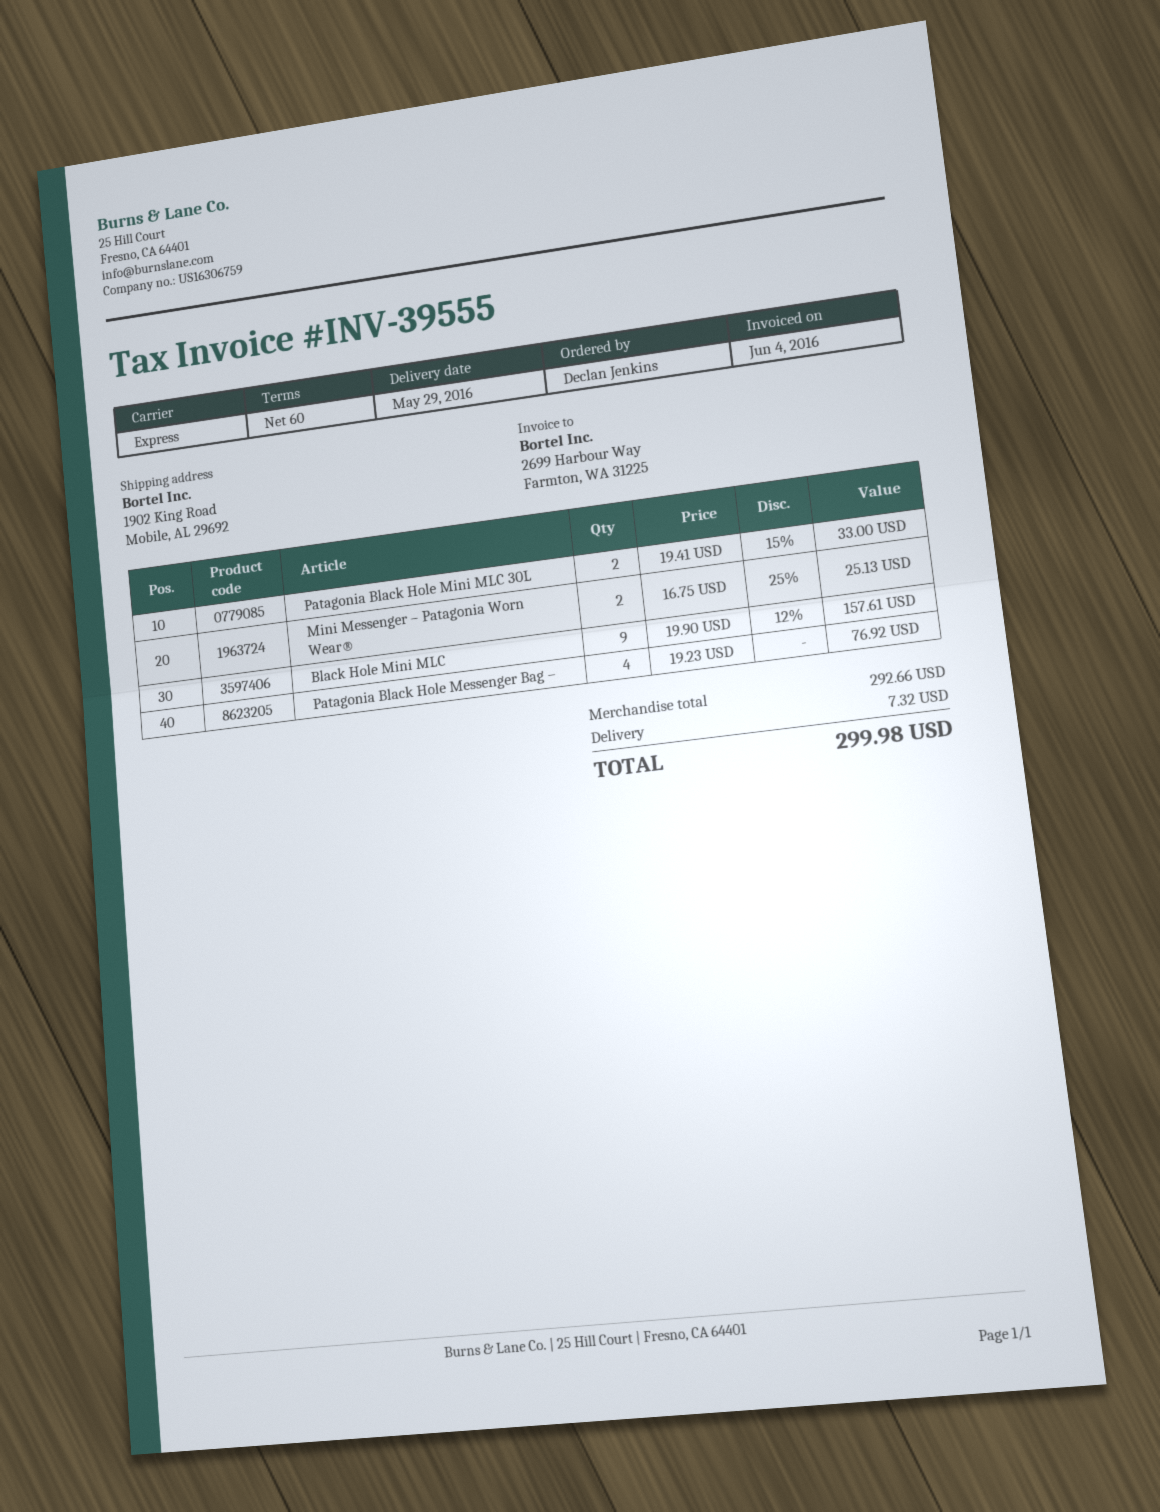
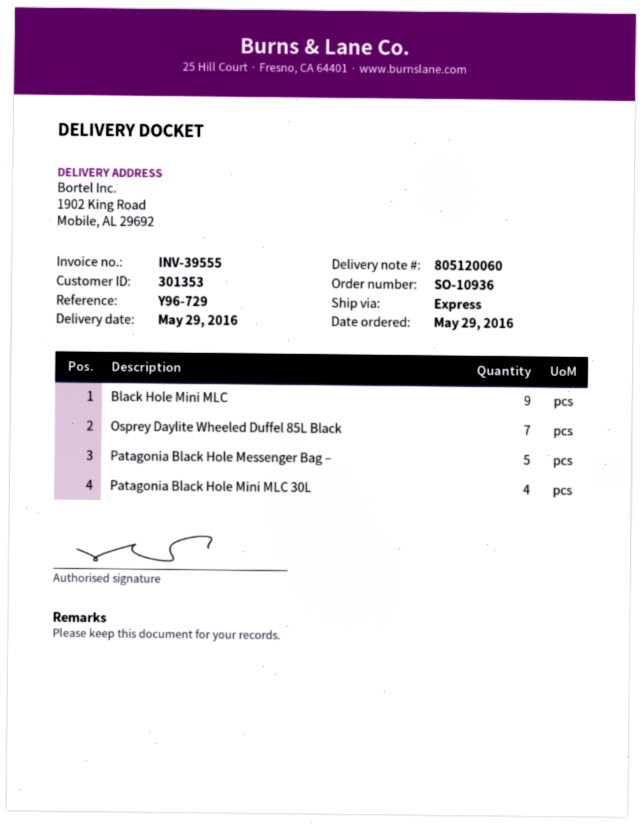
Patagonia Black Hole Mini MLC 30L: 2 -> 4
Mini Messenger – Patagonia Worn Wear®: 2 -> none
Patagonia Black Hole Messenger Bag –: 4 -> 5
Osprey Daylite Wheeled Duffel 85L Black: none -> 7

